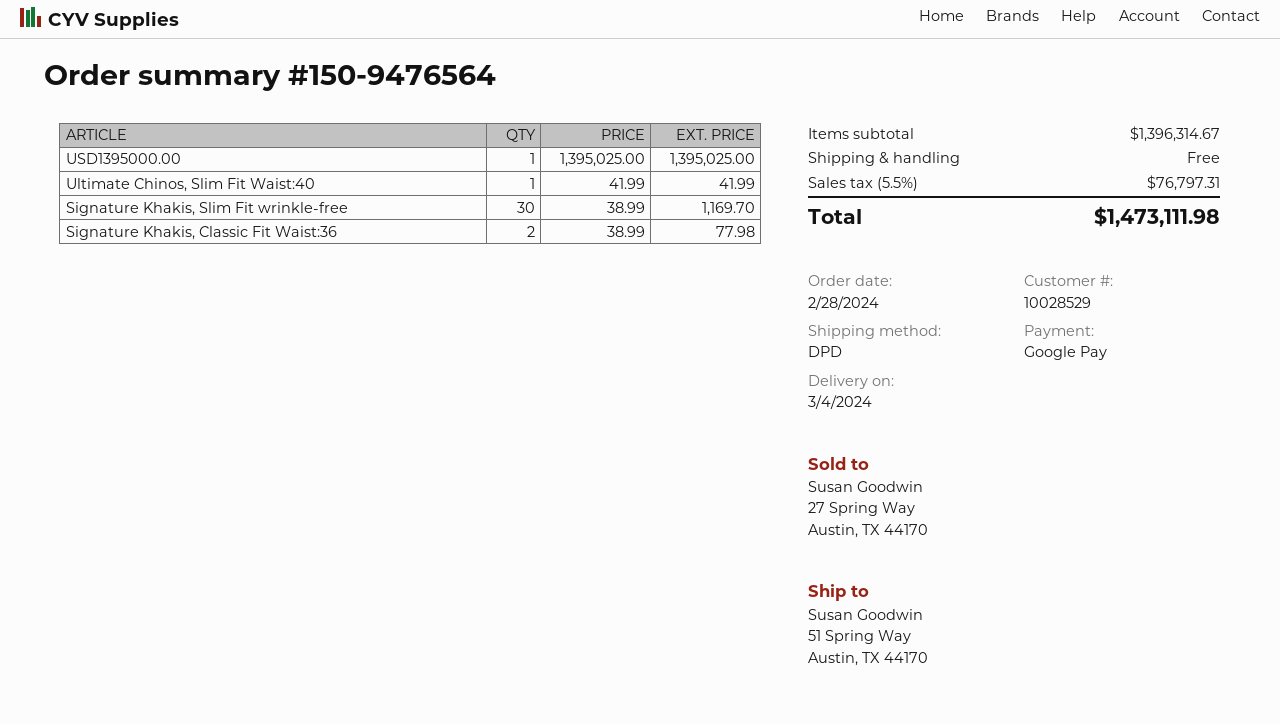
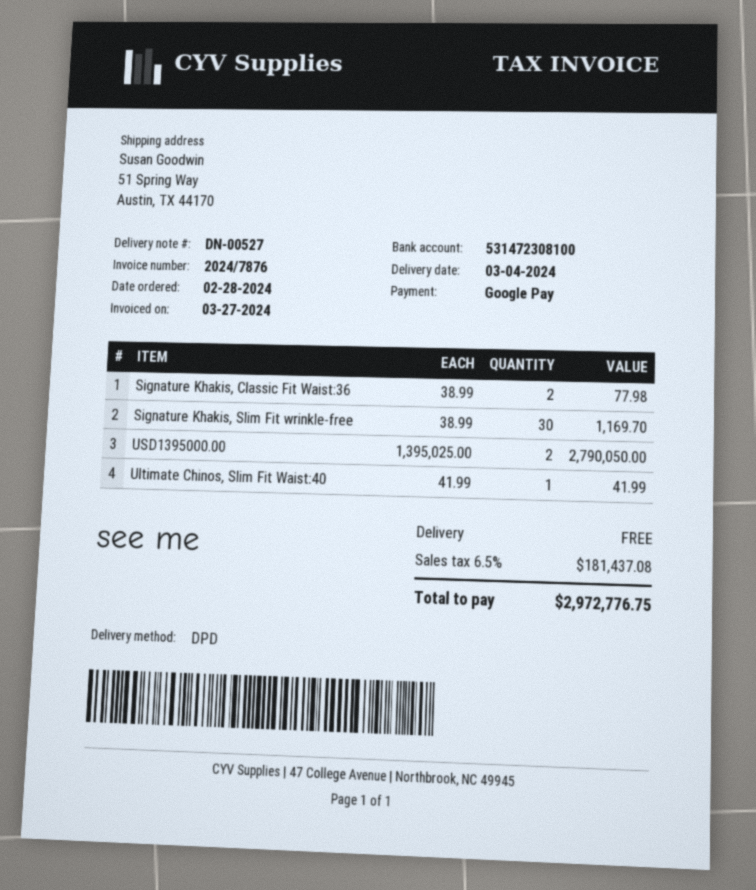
USD1395000.00: 1 x 1395025.00 = 1395025.00 -> 2 x 1395025.00 = 2790050.00
tax: 5.5% = 76797.31 -> 6.5% = 181437.08
total: 1473111.98 -> 2972776.75

